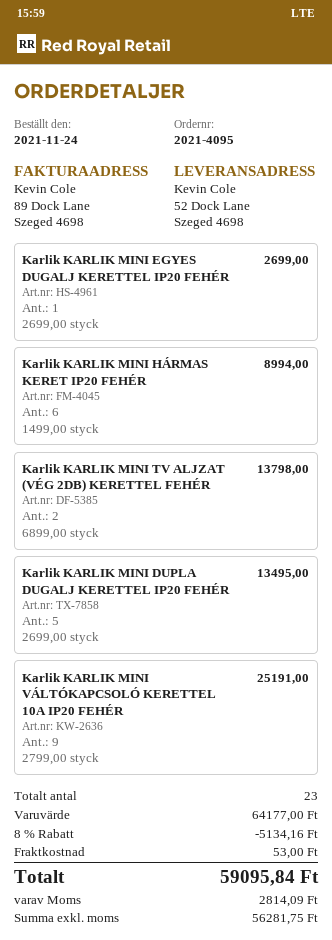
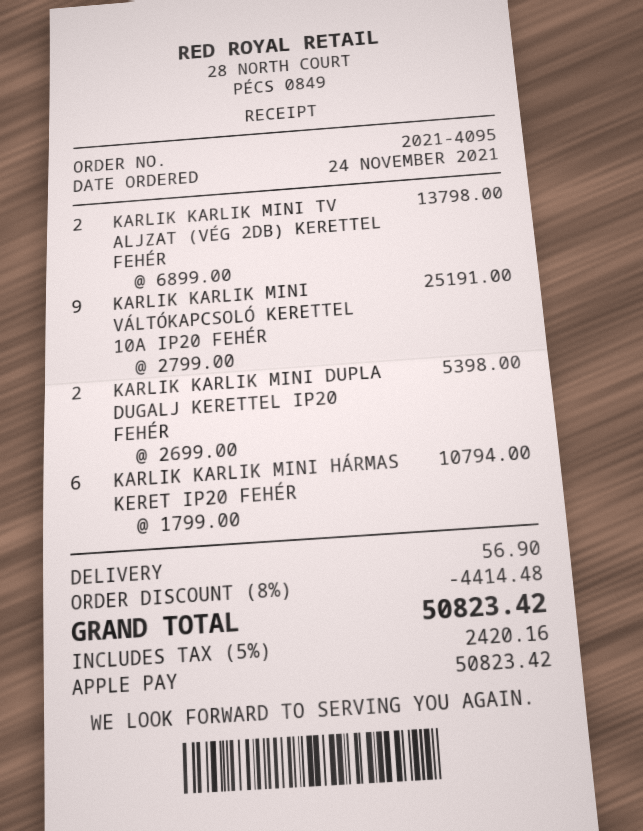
Karlik KARLIK MINI EGYES DUGALJ KERETTEL IP20 FEHÉR: 1 x 2699.00 = 2699.00 -> none
Karlik KARLIK MINI HÁRMAS KERET IP20 FEHÉR: 6 x 1499.00 = 8994.00 -> 6 x 1799.00 = 10794.00
Karlik KARLIK MINI DUPLA DUGALJ KERETTEL IP20 FEHÉR: 5 x 2699.00 = 13495.00 -> 2 x 2699.00 = 5398.00
discount: 8% = 5134.16 -> 8% = 4414.48
shipping: 53.00 -> 56.90
tax: 2814.09 -> 2420.16
total: 59095.84 -> 50823.42

